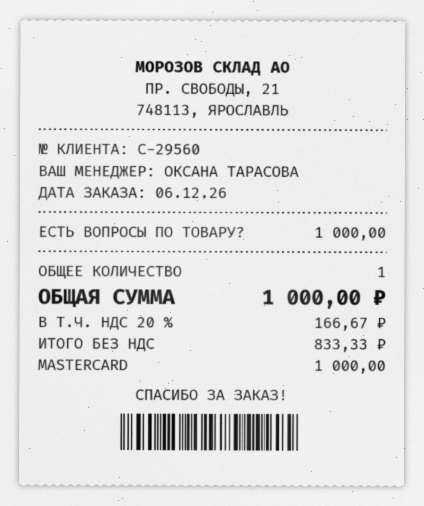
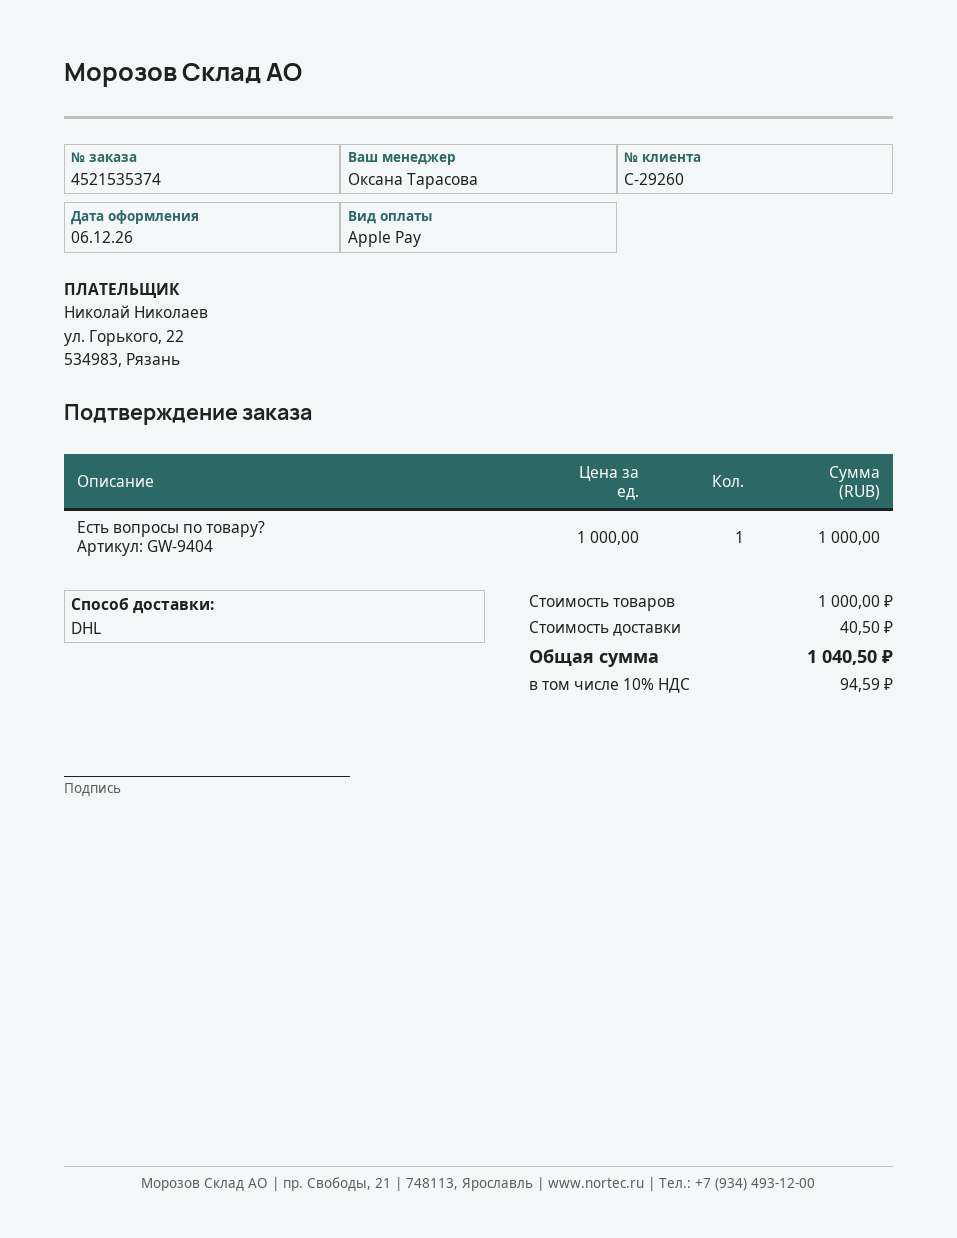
customer number: C-29560 -> C-29260
payment method: Mastercard -> Apple Pay
shipping: none -> 40.50
tax: 20% = 166.67 -> 10% = 94.59
total: 1000.00 -> 1040.50

